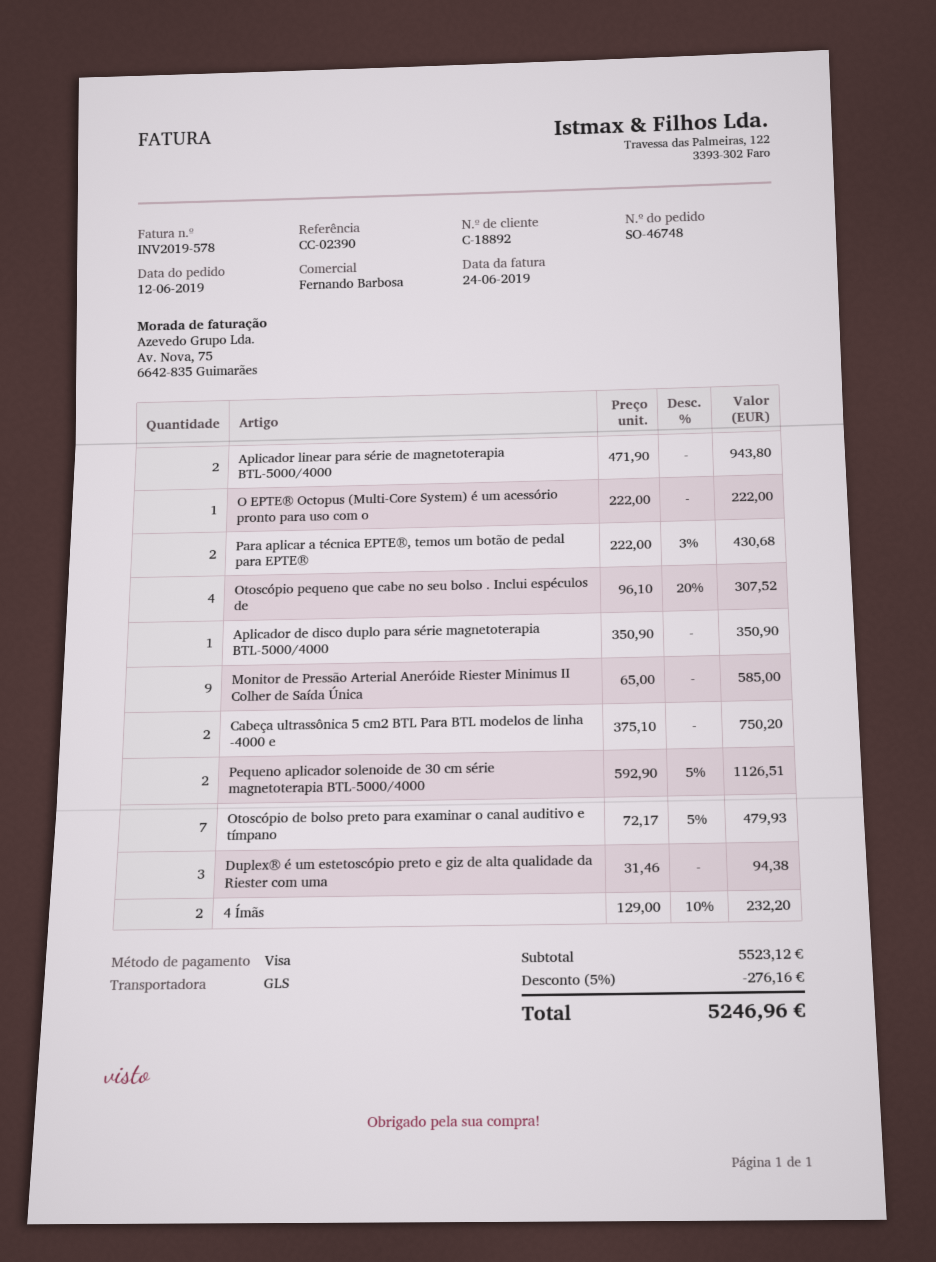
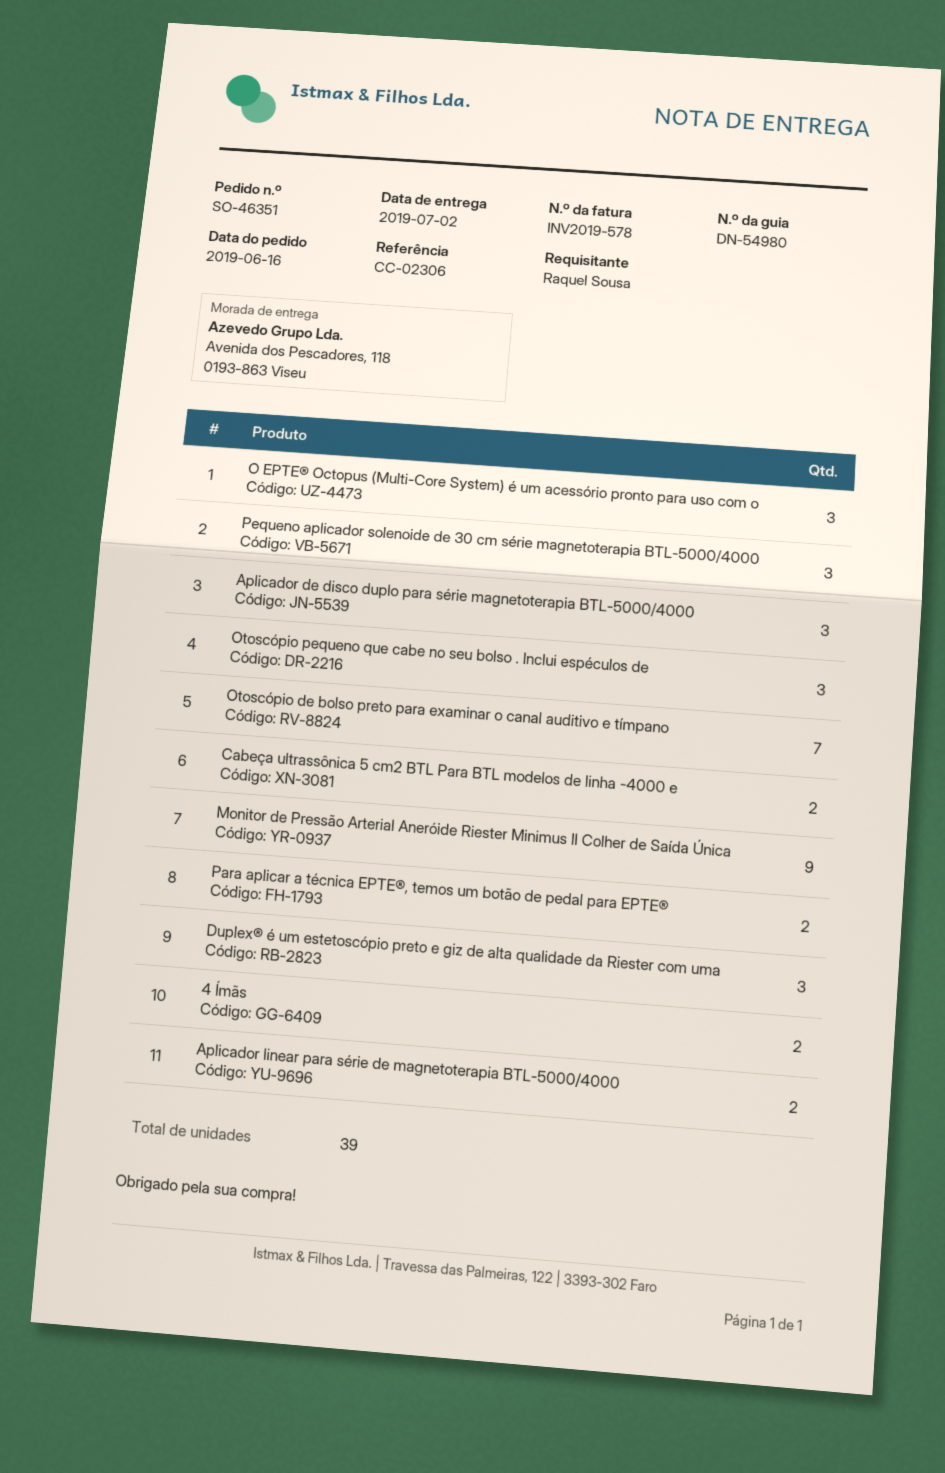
order number: SO-46748 -> SO-46351
order date: 2019-06-12 -> 2019-06-16
reference: CC-02390 -> CC-02306
O EPTE® Octopus (Multi-Core System) é um acessório pronto para uso com o: 1 -> 3
Otoscópio pequeno que cabe no seu bolso . Inclui espéculos de: 4 -> 3
Aplicador de disco duplo para série magnetoterapia BTL-5000/4000: 1 -> 3
Pequeno aplicador solenoide de 30 cm série magnetoterapia BTL-5000/4000: 2 -> 3

